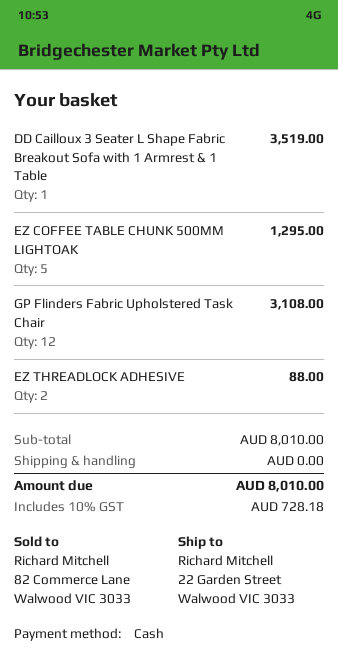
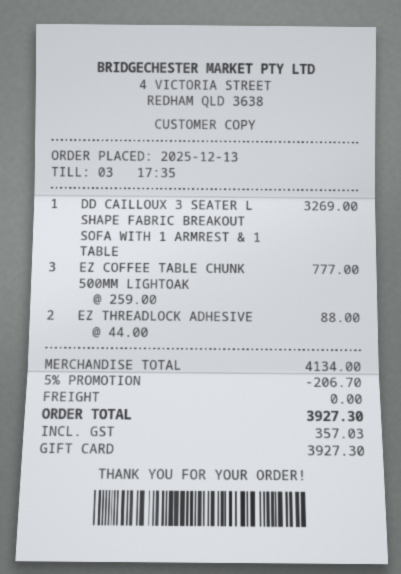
payment method: cash -> gift card
DD Cailloux 3 Seater L Shape Fabric Breakout Sofa with 1 Armrest & 1 Table: 1 for 3519.00 -> 1 for 3269.00
EZ COFFEE TABLE CHUNK 500MM LIGHTOAK: 5 for 1295.00 -> 3 for 777.00
GP Flinders Fabric Upholstered Task Chair: 12 for 3108.00 -> none
subtotal: 8010.00 -> 4134.00
discount: none -> 5% = 206.70
tax: 728.18 -> 357.03
total: 8010.00 -> 3927.30

